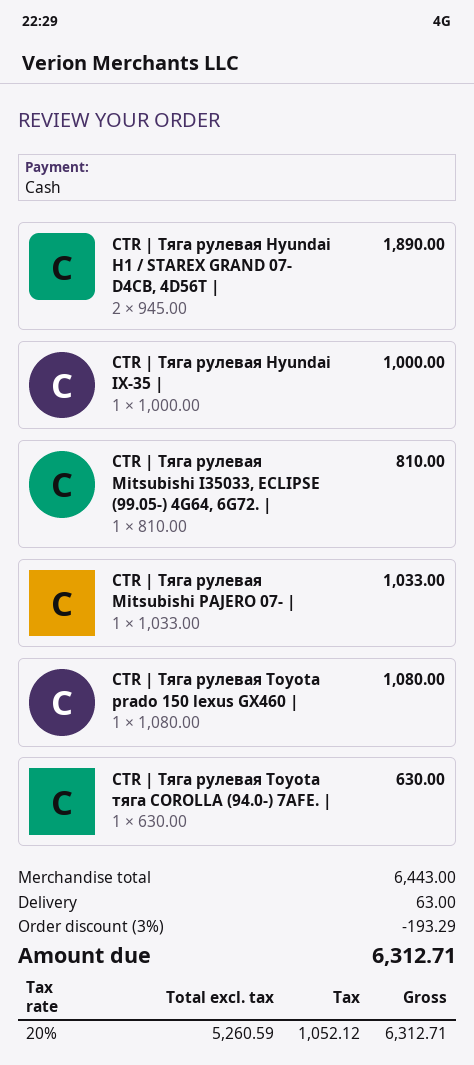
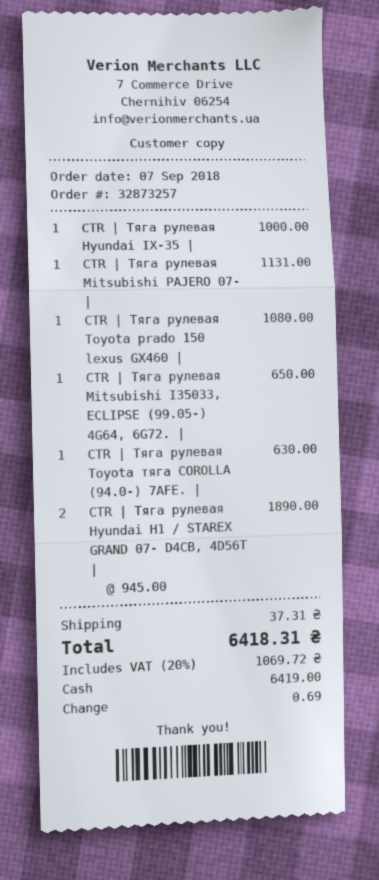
CTR | Тяга рулевая Mitsubishi I35033, ECLIPSE (99.05-) 4G64, 6G72. |: 1 x 810.00 = 810.00 -> 1 x 650.00 = 650.00
CTR | Тяга рулевая Mitsubishi PAJERO 07- |: 1 x 1033.00 = 1033.00 -> 1 x 1131.00 = 1131.00
discount: 3% = 193.29 -> none
shipping: 63.00 -> 37.31
tax: 20% = 1052.12 -> 20% = 1069.72
total: 6312.71 -> 6418.31

